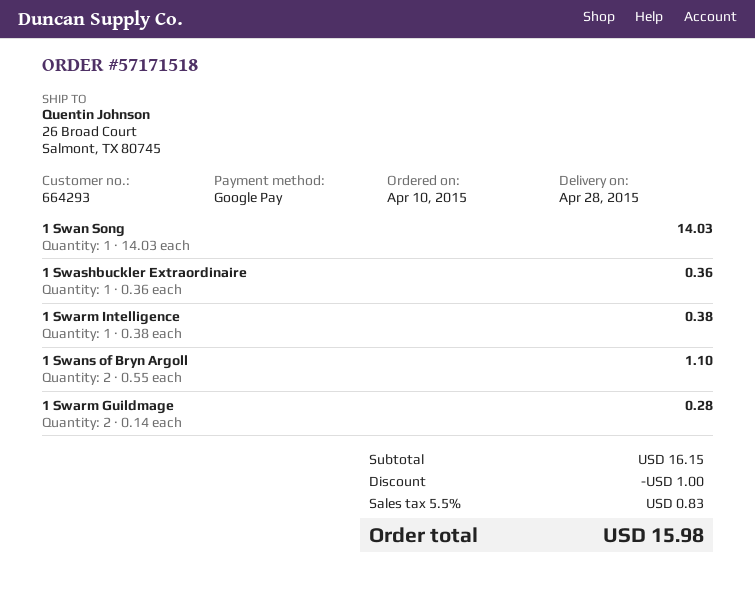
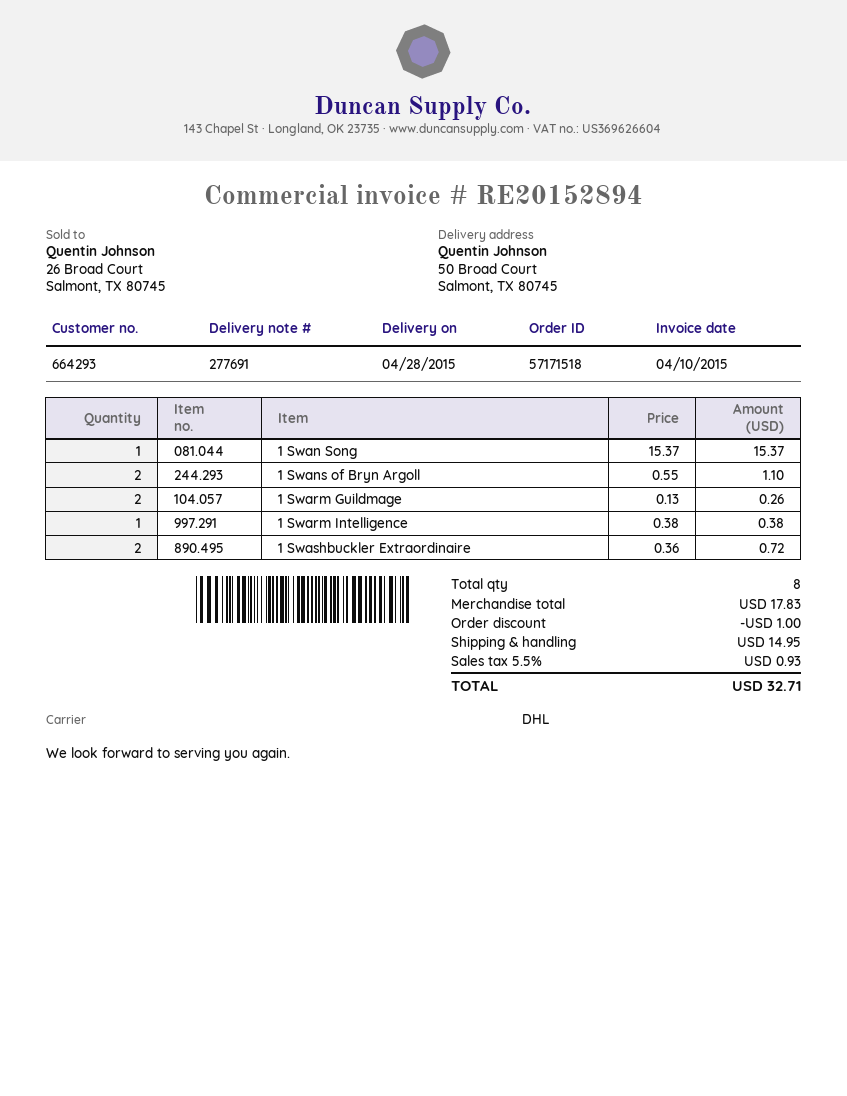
ship to: 26 Broad Court, Salmont, TX 80745 -> 50 Broad Court, Salmont, TX 80745
1 Swan Song: 1 x 14.03 = 14.03 -> 1 x 15.37 = 15.37
1 Swashbuckler Extraordinaire: 1 x 0.36 = 0.36 -> 2 x 0.36 = 0.72
1 Swarm Guildmage: 2 x 0.14 = 0.28 -> 2 x 0.13 = 0.26
subtotal: 16.15 -> 17.83
shipping: none -> 14.95
tax: 5.5% = 0.83 -> 5.5% = 0.93
total: 15.98 -> 32.71

